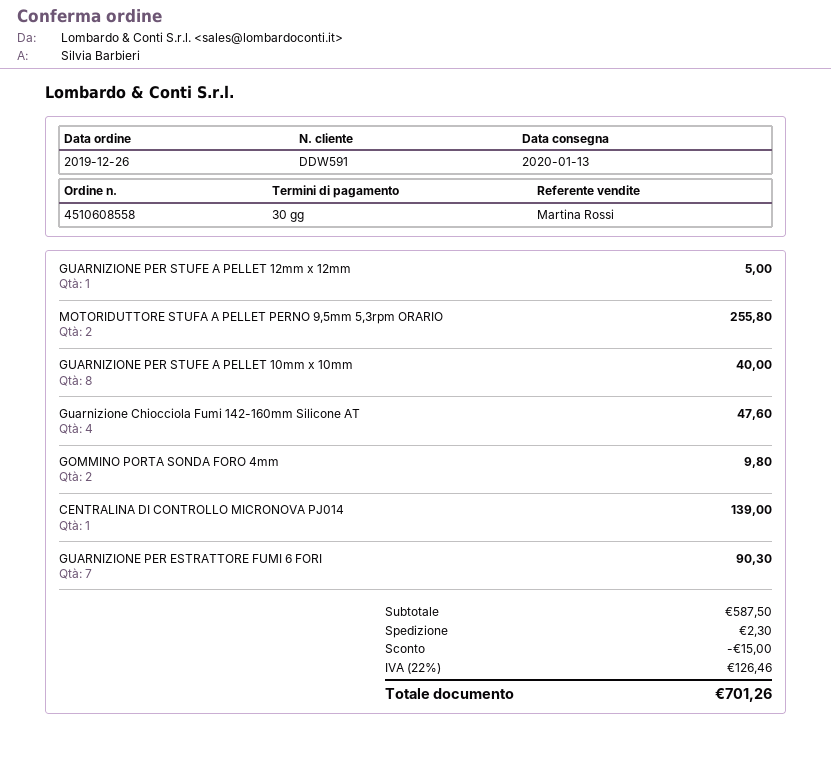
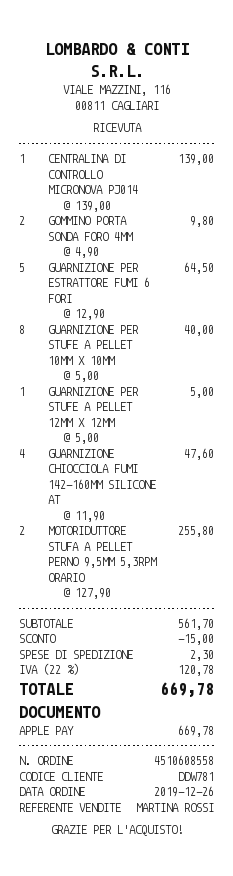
customer number: DDW591 -> DDW781
GUARNIZIONE PER ESTRATTORE FUMI 6 FORI: 7 for 90.30 -> 5 for 64.50
subtotal: 587.50 -> 561.70
tax: 22% = 126.46 -> 22% = 120.78
total: 701.26 -> 669.78

